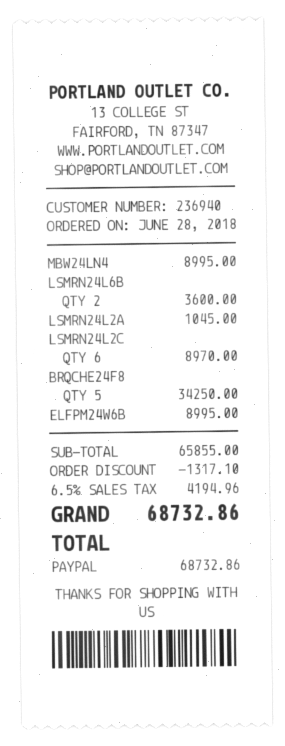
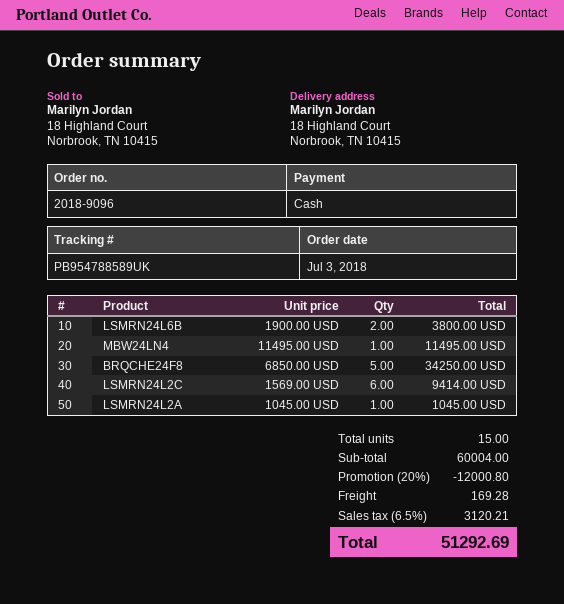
order date: 2018-06-28 -> 2018-07-03
payment method: PayPal -> cash
MBW24LN4: 1 for 8995.00 -> 1 for 11495.00
LSMRN24L6B: 2 for 3600.00 -> 2 for 3800.00
LSMRN24L2C: 6 for 8970.00 -> 6 for 9414.00
ELFPM24W6B: 1 for 8995.00 -> none
subtotal: 65855.00 -> 60004.00
discount: 1317.10 -> 12000.80
shipping: none -> 169.28
tax: 6.5% = 4194.96 -> 6.5% = 3120.21
total: 68732.86 -> 51292.69

